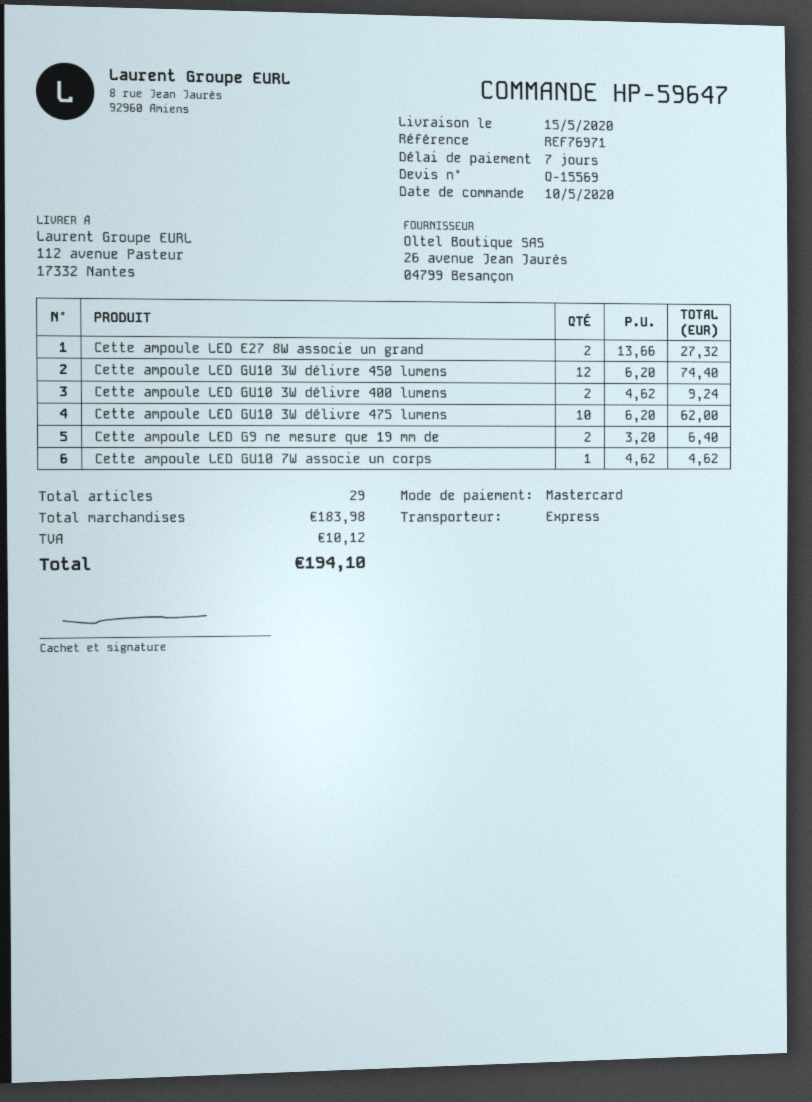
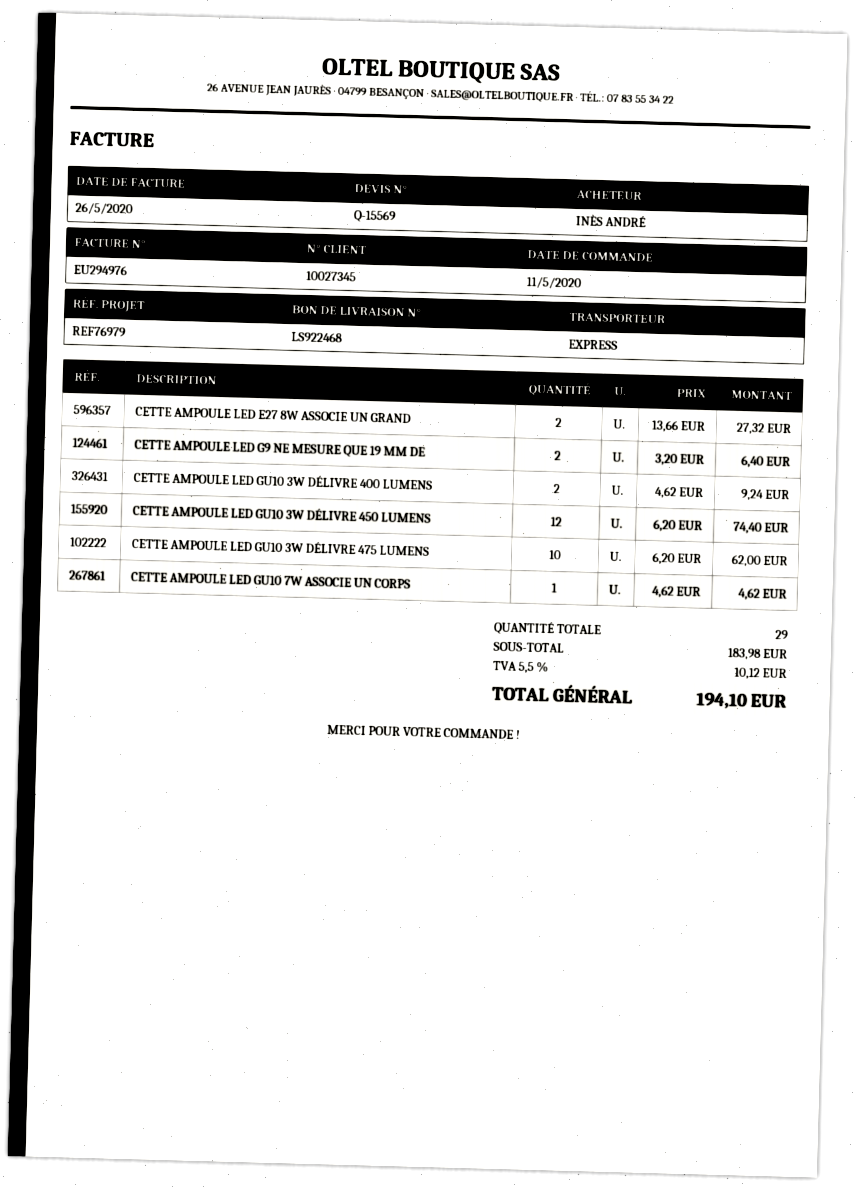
order date: 2020-05-10 -> 2020-05-11
reference: REF76971 -> REF76979

